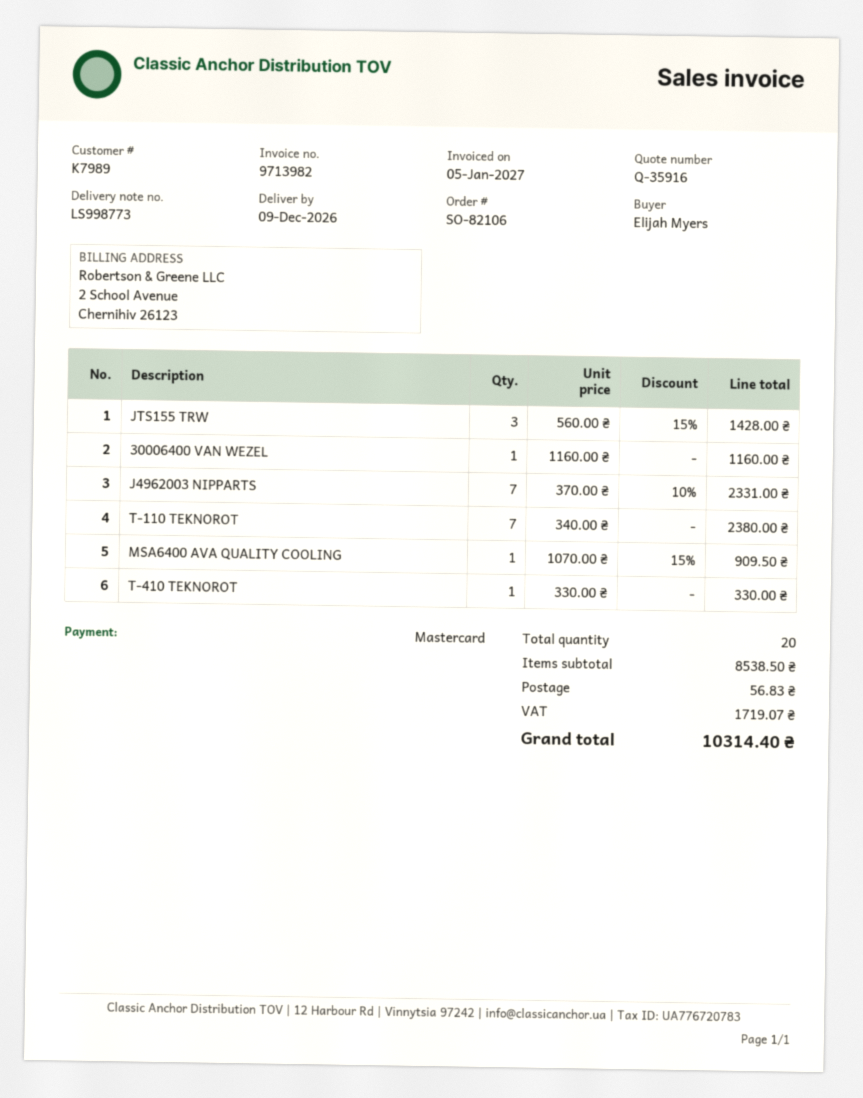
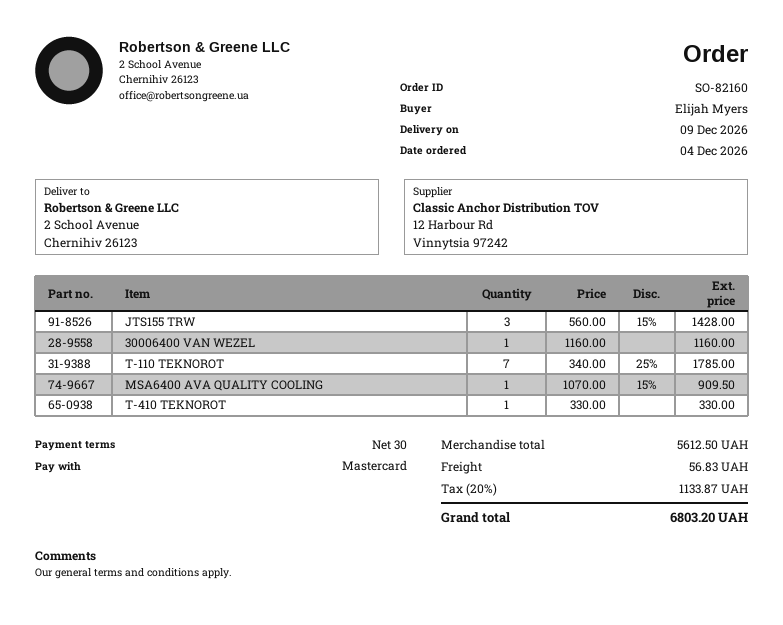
order number: SO-82106 -> SO-82160
J4962003 NIPPARTS: 7 x 370.00 - 10% = 2331.00 -> none
T-110 TEKNOROT: 7 x 340.00 = 2380.00 -> 7 x 340.00 - 25% = 1785.00
subtotal: 8538.50 -> 5612.50
tax: 1719.07 -> 1133.87
total: 10314.40 -> 6803.20

